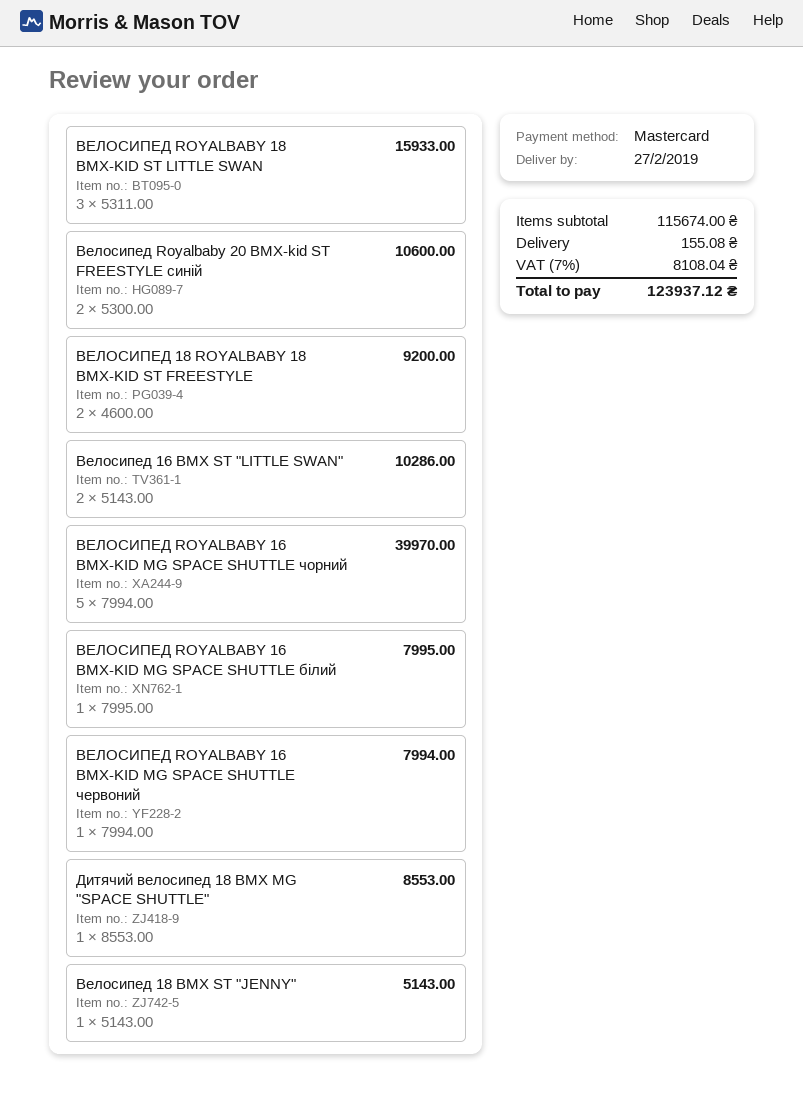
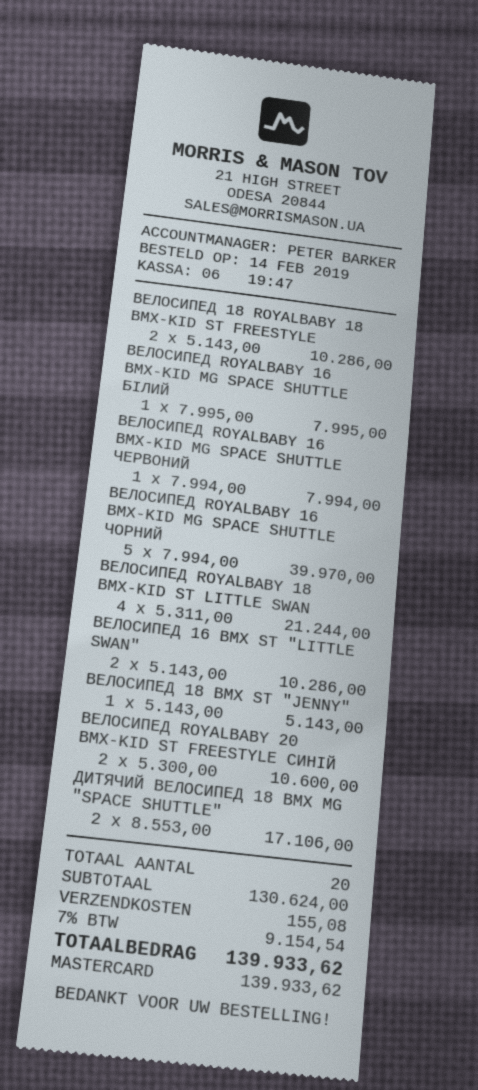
ВЕЛОСИПЕД ROYALBABY 18 BMX-KID ST LITTLE SWAN: 3 x 5311.00 = 15933.00 -> 4 x 5311.00 = 21244.00
ВЕЛОСИПЕД 18 ROYALBABY 18 BMX-KID ST FREESTYLE: 2 x 4600.00 = 9200.00 -> 2 x 5143.00 = 10286.00
Дитячий велосипед 18 BMX MG "SPACE SHUTTLE": 1 x 8553.00 = 8553.00 -> 2 x 8553.00 = 17106.00
subtotal: 115674.00 -> 130624.00
tax: 7% = 8108.04 -> 7% = 9154.54
total: 123937.12 -> 139933.62

